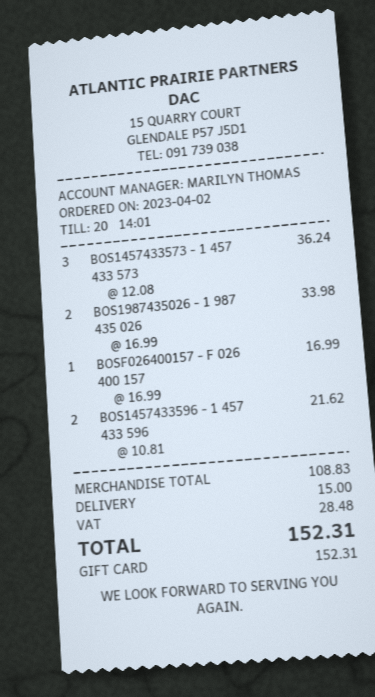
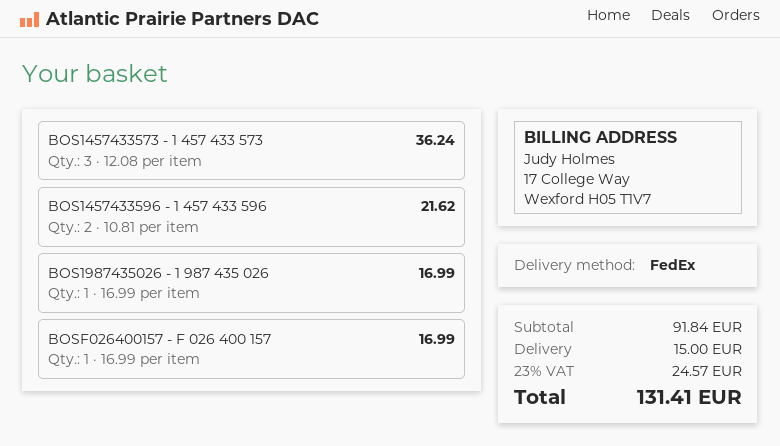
BOS1987435026 - 1 987 435 026: 2 x 16.99 = 33.98 -> 1 x 16.99 = 16.99
subtotal: 108.83 -> 91.84
tax: 28.48 -> 24.57
total: 152.31 -> 131.41

